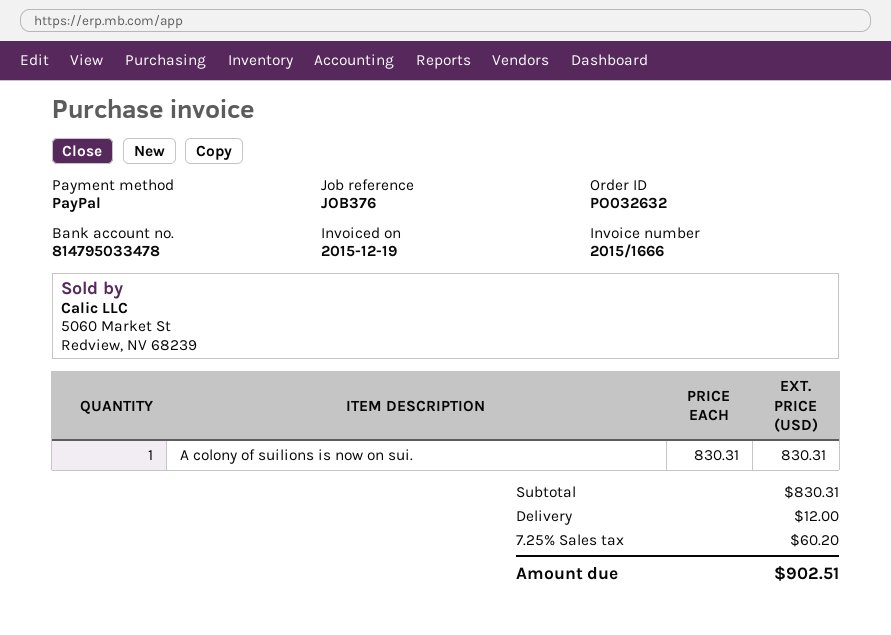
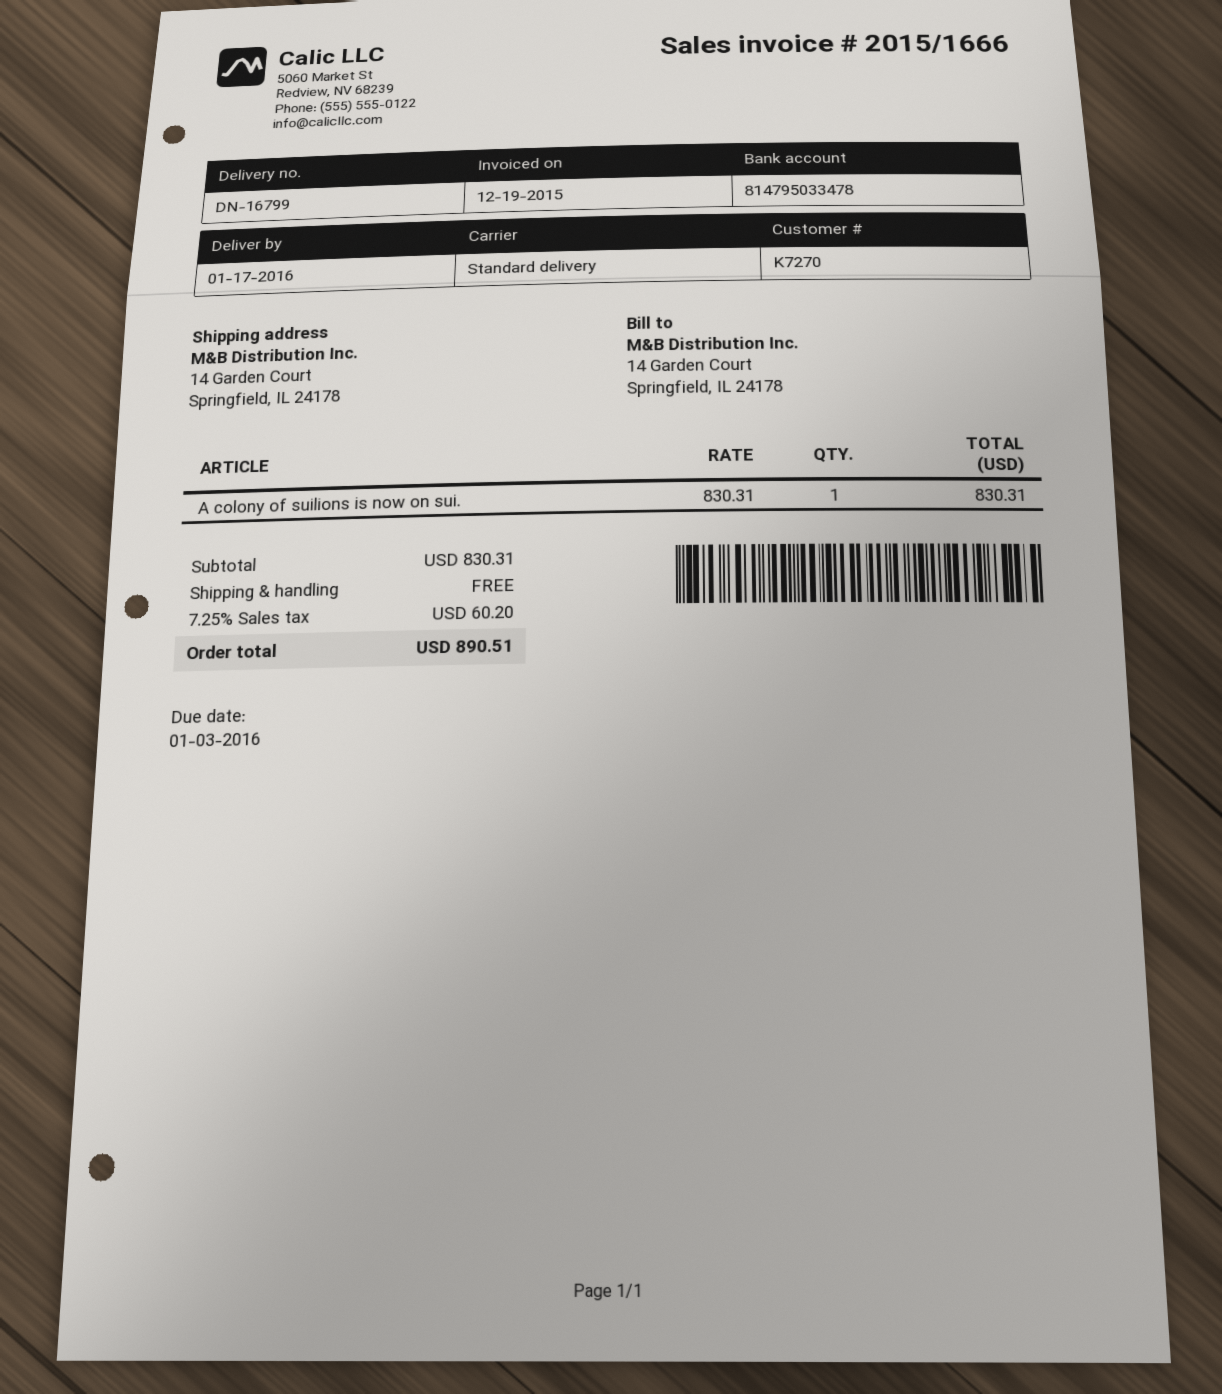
shipping: 12.00 -> 0.00
total: 902.51 -> 890.51

